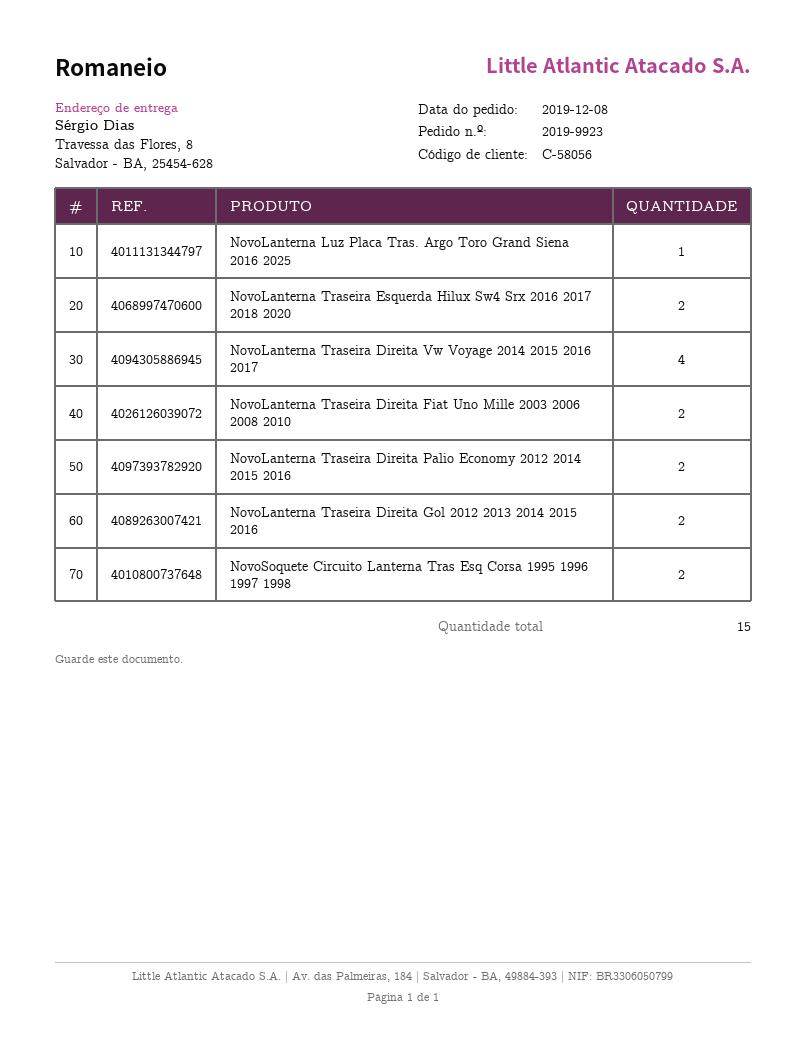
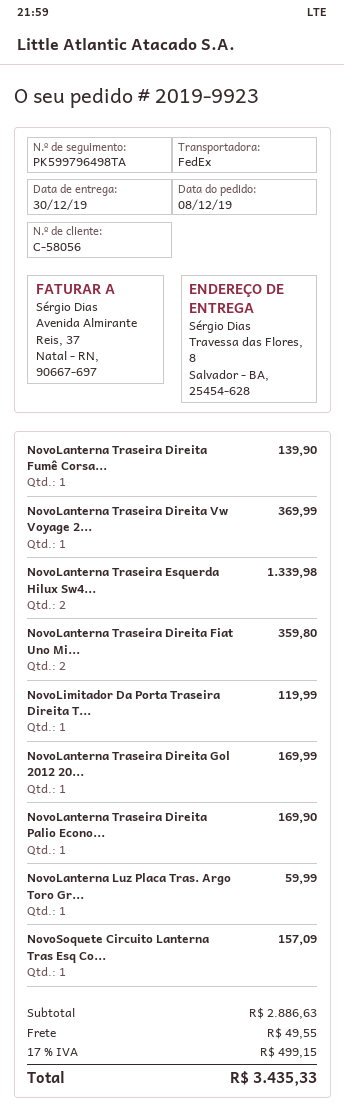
NovoLanterna Traseira Direita Vw Voyage 2014 2015 2016 2017: 4 -> 1
NovoLanterna Traseira Direita Palio Economy 2012 2014 2015 2016: 2 -> 1
NovoLanterna Traseira Direita Gol 2012 2013 2014 2015 2016: 2 -> 1
NovoSoquete Circuito Lanterna Tras Esq Corsa 1995 1996 1997 1998: 2 -> 1
NovoLanterna Traseira Direita Fumê Corsa...: none -> 1
NovoLimitador Da Porta Traseira Direita T...: none -> 1

